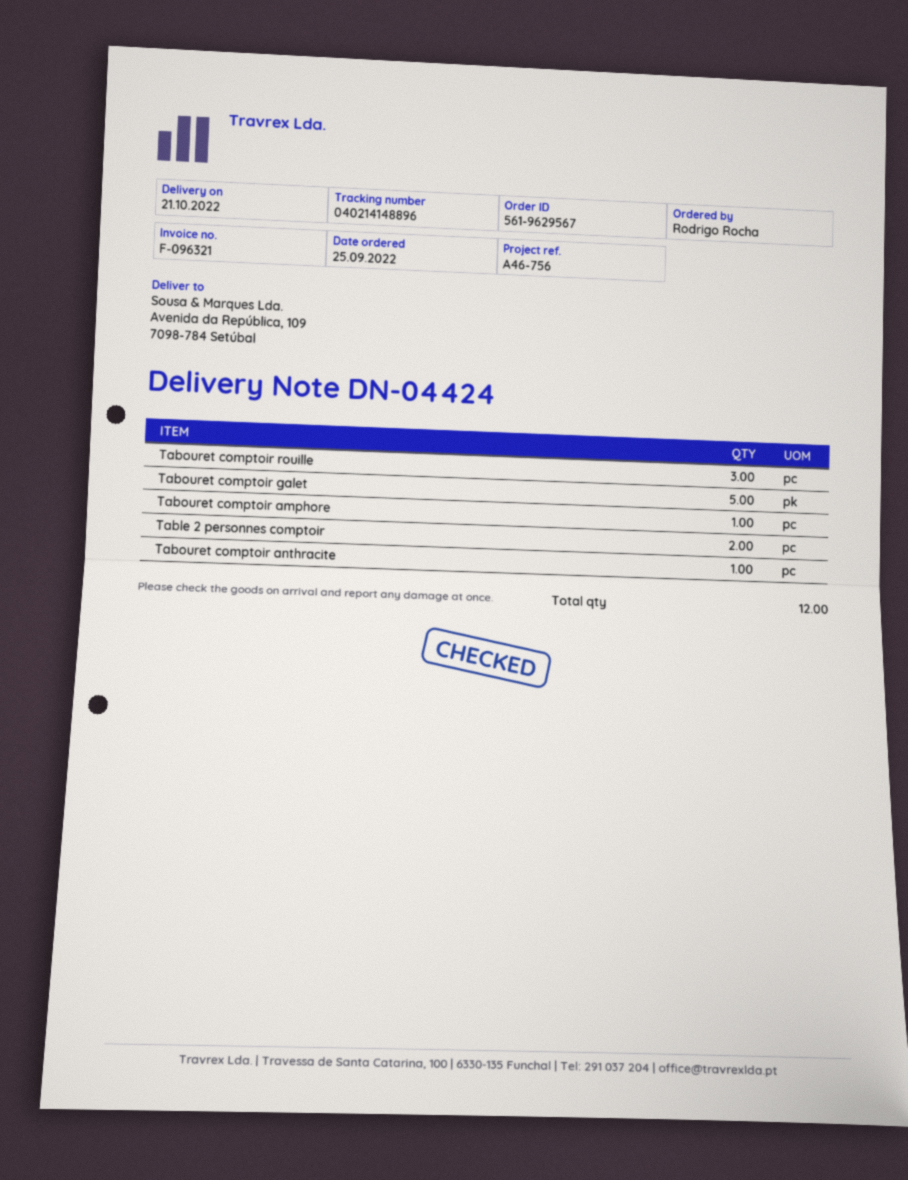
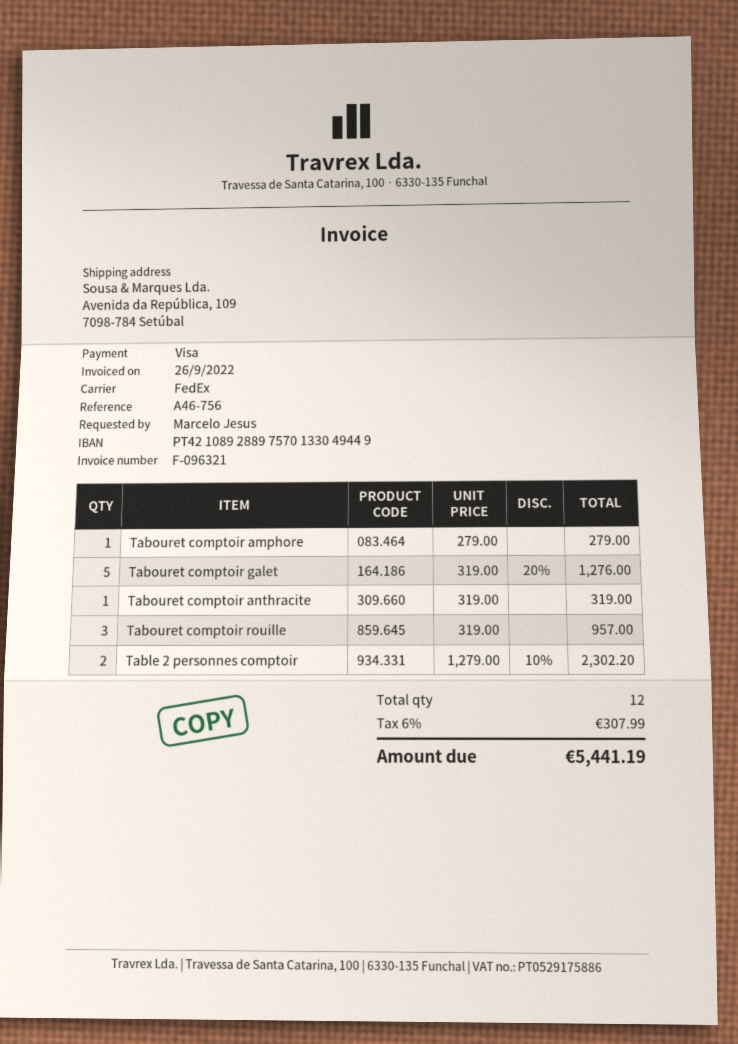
ordered by: Rodrigo Rocha -> Marcelo Jesus

